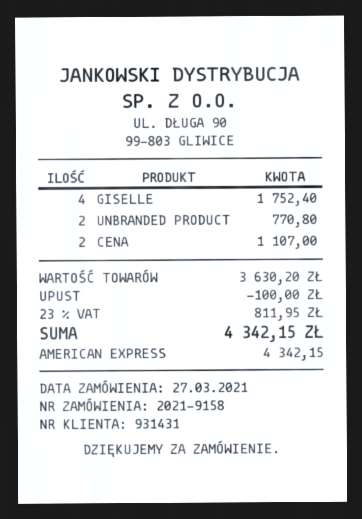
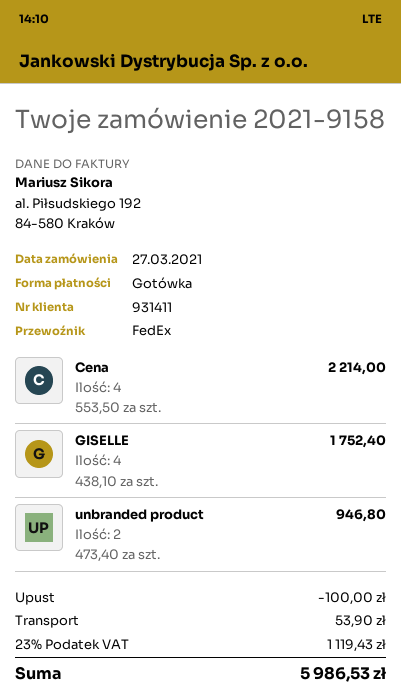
customer number: 931431 -> 931411
payment method: American Express -> cash
UNBRANDED PRODUCT: 2 for 770.80 -> 2 for 946.80
CENA: 2 for 1107.00 -> 4 for 2214.00
shipping: none -> 53.90
tax: 23% = 811.95 -> 23% = 1119.43
total: 4342.15 -> 5986.53

